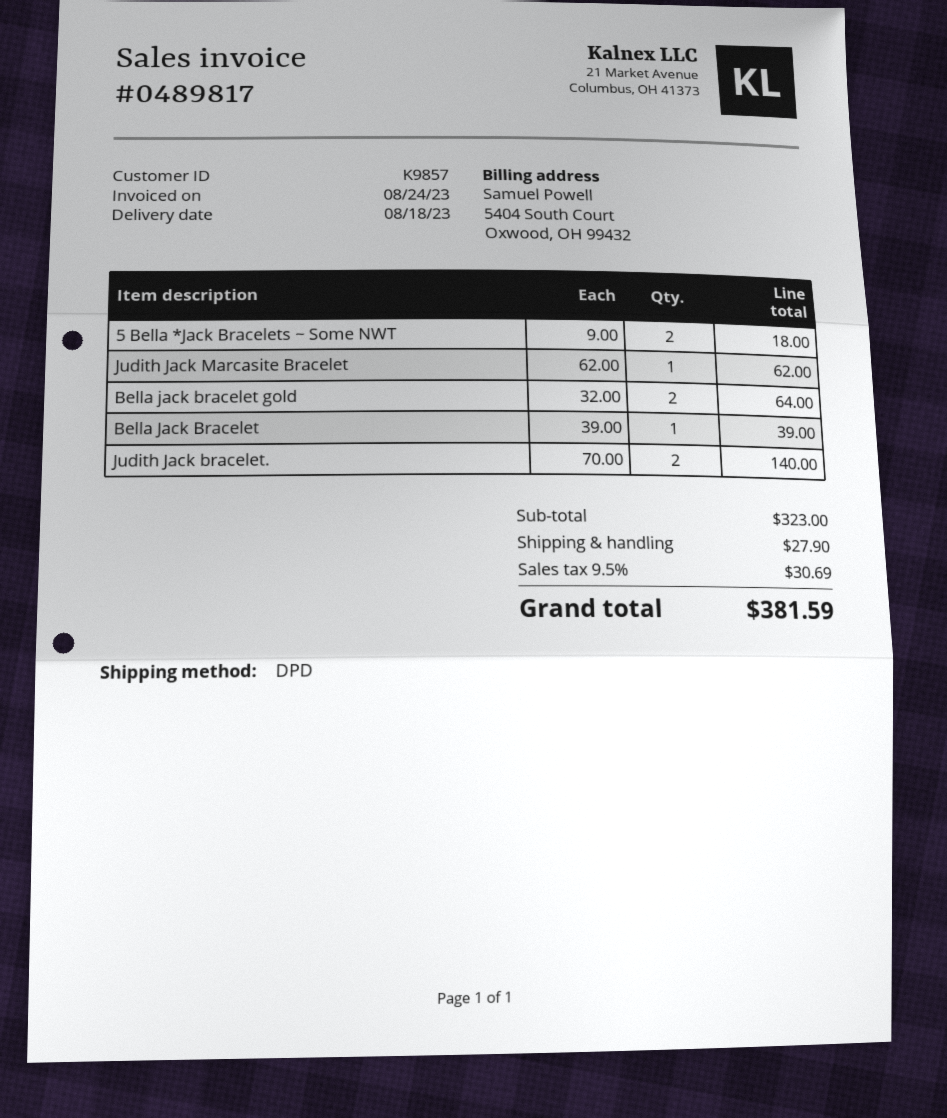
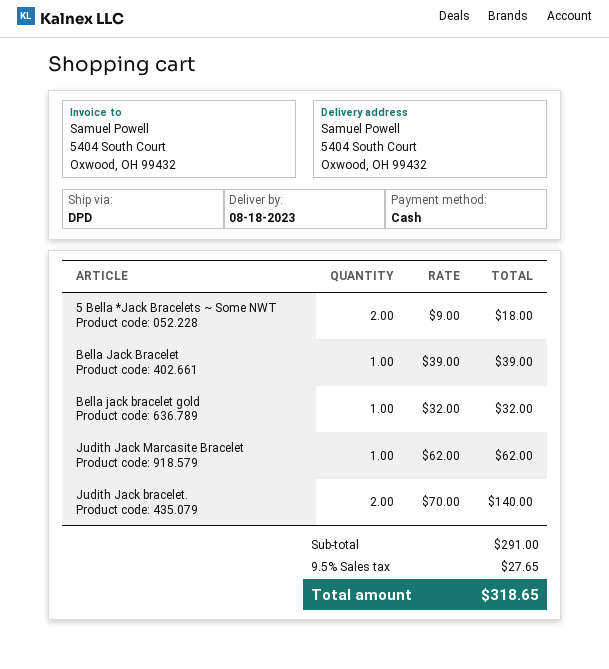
Bella jack bracelet gold: 2 x 32.00 = 64.00 -> 1 x 32.00 = 32.00
subtotal: 323.00 -> 291.00
shipping: 27.90 -> none
tax: 9.5% = 30.69 -> 9.5% = 27.65
total: 381.59 -> 318.65

